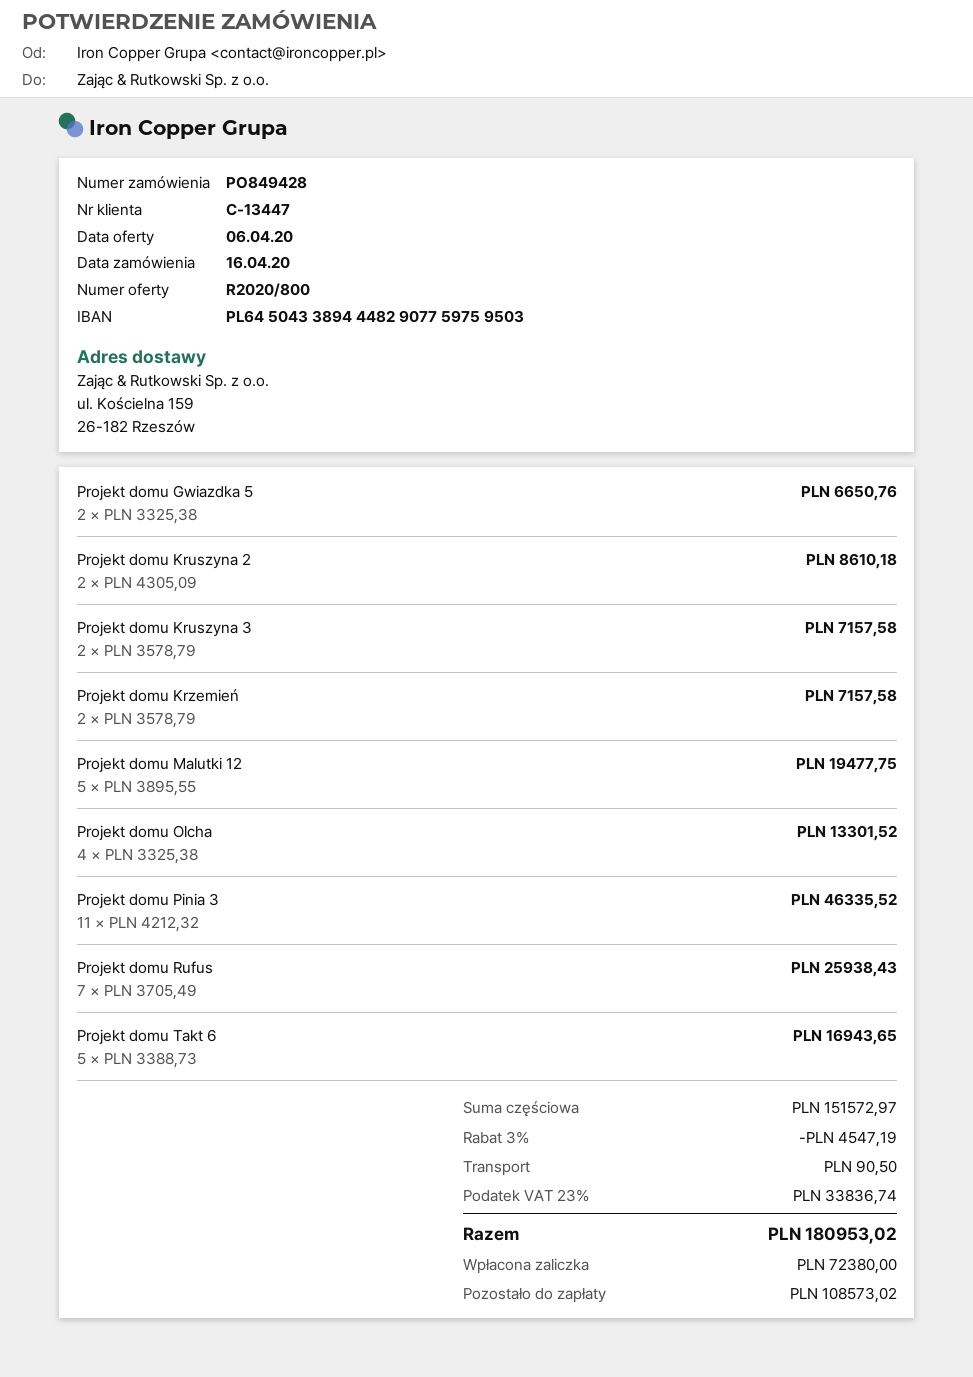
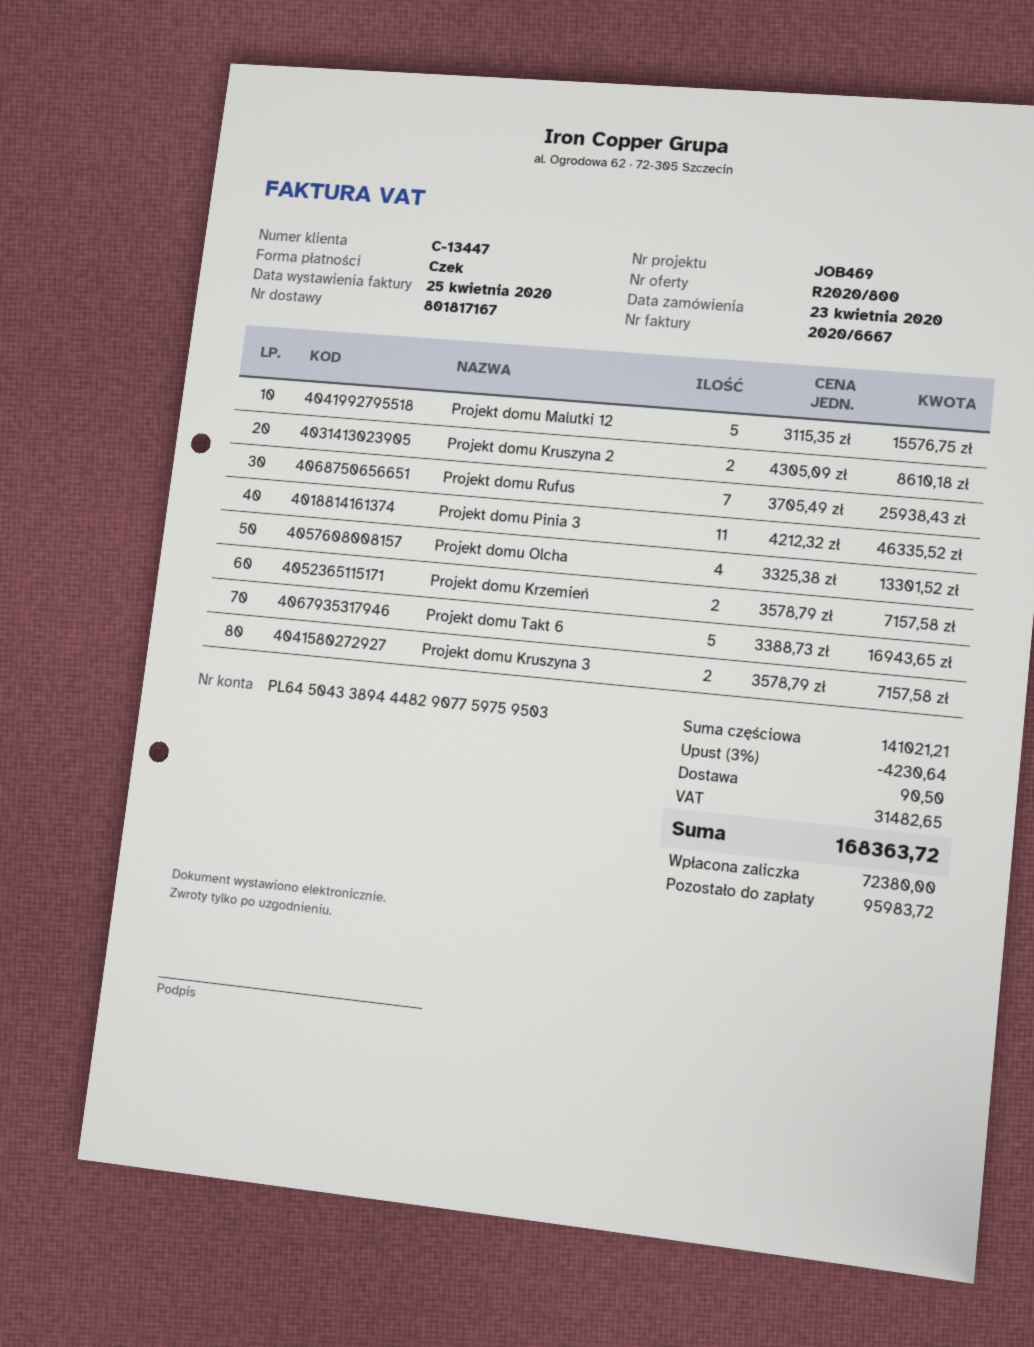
order date: 2020-04-16 -> 2020-04-23
Projekt domu Gwiazdka 5: 2 x 3325.38 = 6650.76 -> none
Projekt domu Malutki 12: 5 x 3895.55 = 19477.75 -> 5 x 3115.35 = 15576.75
subtotal: 151572.97 -> 141021.21
discount: 3% = 4547.19 -> 3% = 4230.64
tax: 33836.74 -> 31482.65
total: 180953.02 -> 168363.72
balance: 108573.02 -> 95983.72

